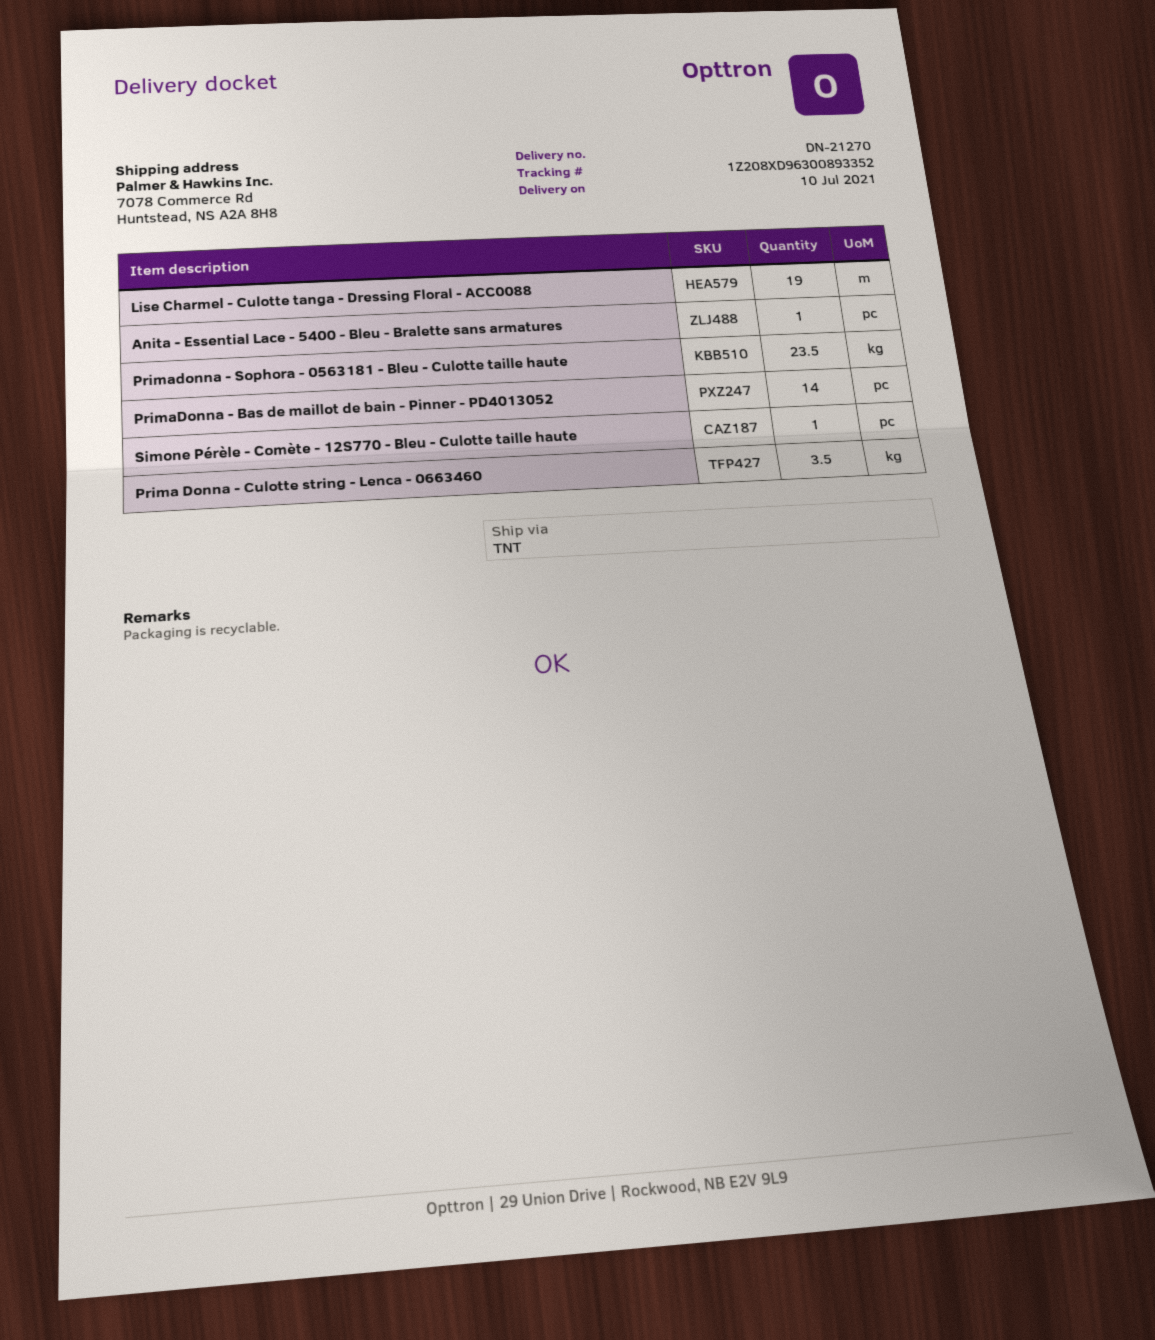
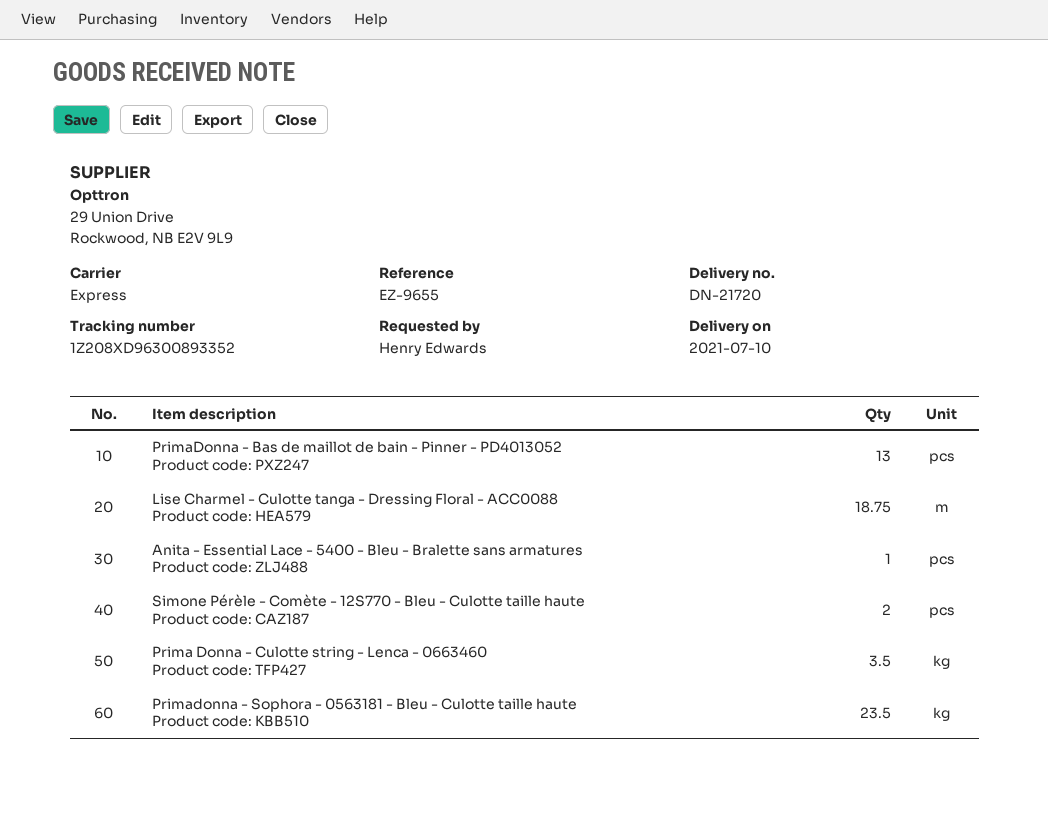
delivery note number: DN-21270 -> DN-21720
shipping method: TNT -> express
Lise Charmel - Culotte tanga - Dressing Floral - ACC0088: 19 -> 18.75
PrimaDonna - Bas de maillot de bain - Pinner - PD4013052: 14 -> 13
Simone Pérèle - Comète - 12S770 - Bleu - Culotte taille haute: 1 -> 2

